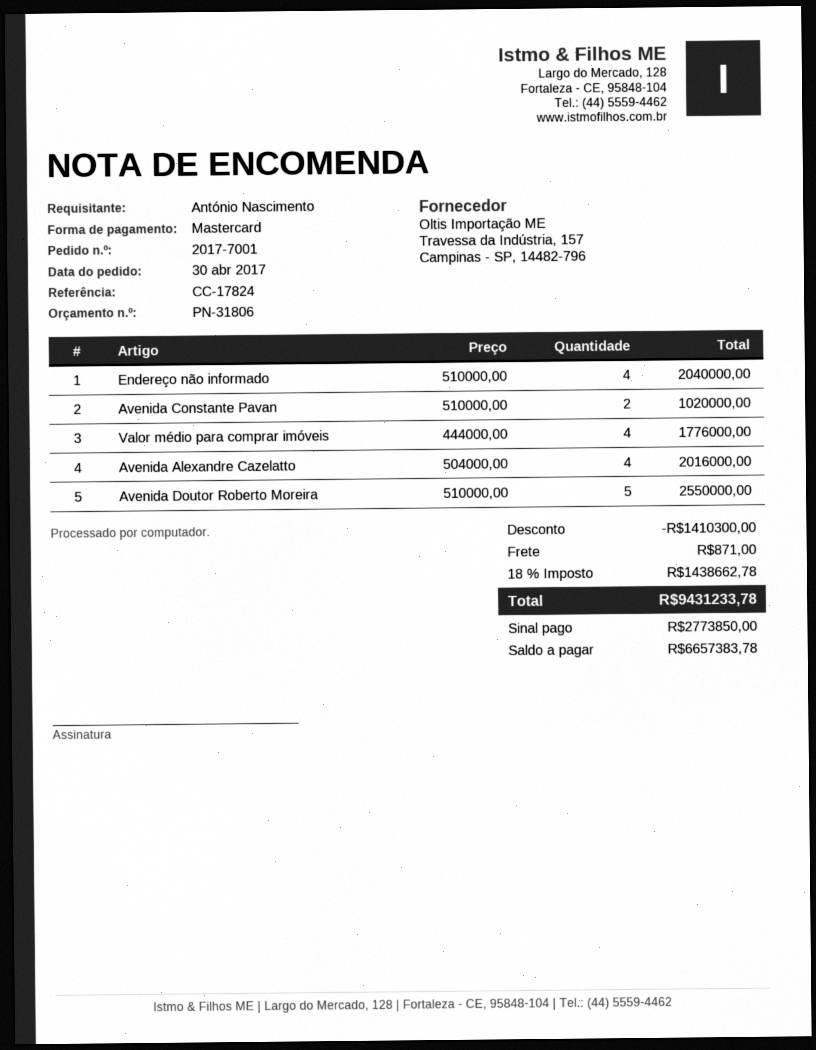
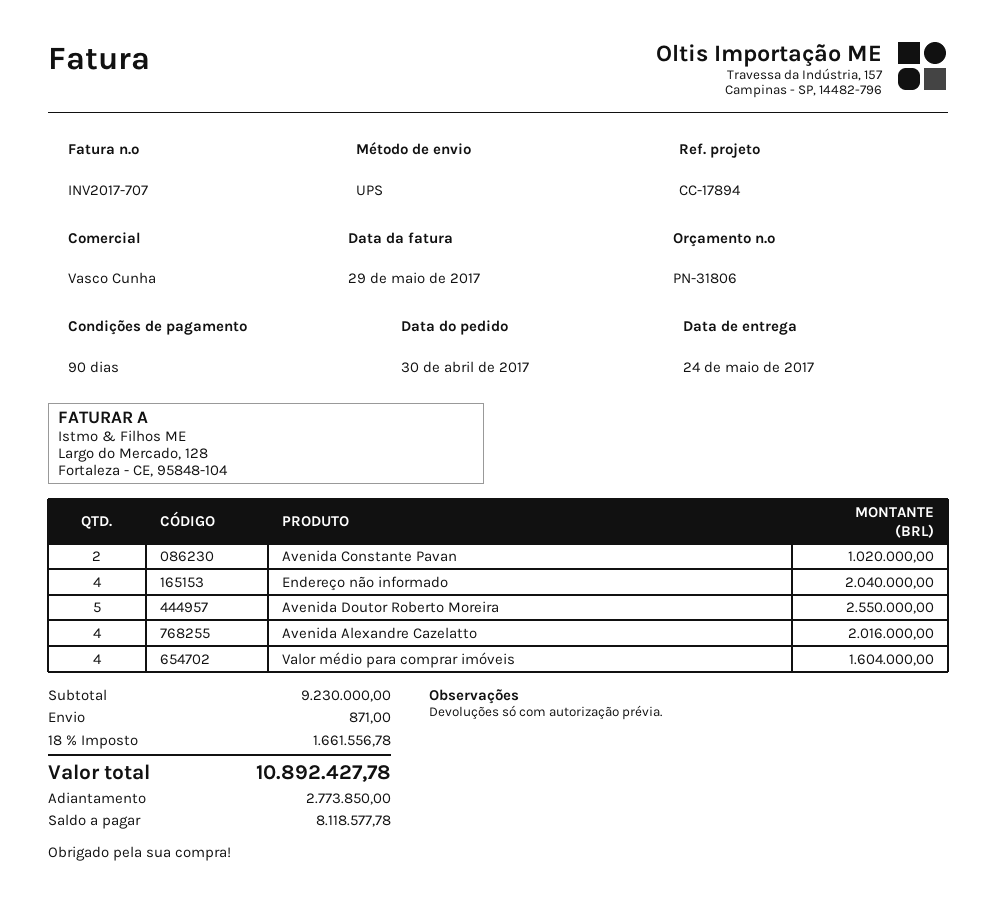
reference: CC-17824 -> CC-17894
Valor médio para comprar imóveis: 4 for 1776000.00 -> 4 for 1604000.00
discount: 1410300.00 -> none
tax: 18% = 1438662.78 -> 18% = 1661556.78
total: 9431233.78 -> 10892427.78
balance: 6657383.78 -> 8118577.78

